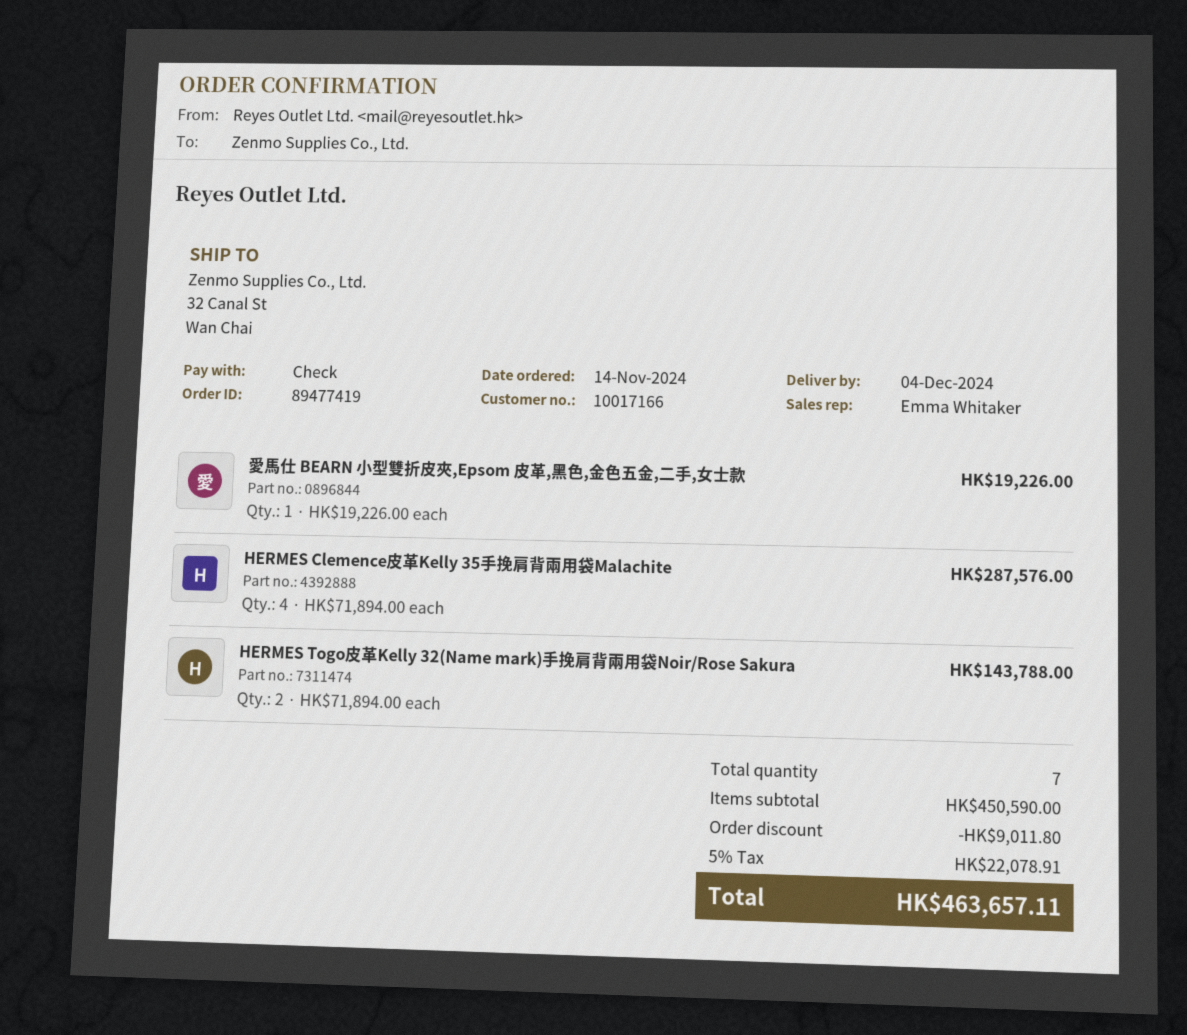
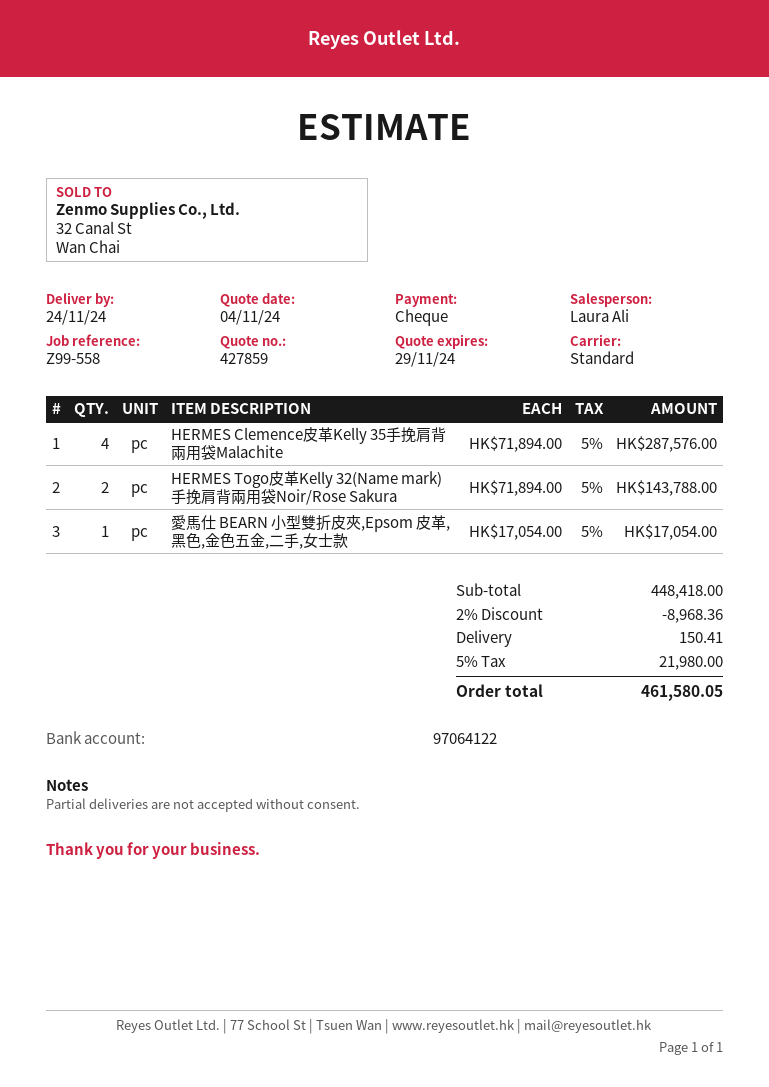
delivery date: 2024-12-04 -> 2024-11-24
sales rep: Emma Whitaker -> Laura Ali
愛馬仕 BEARN 小型雙折皮夾,Epsom 皮革,黑色,金色五金,二手,女士款: 1 x 19226.00 = 19226.00 -> 1 x 17054.00 = 17054.00
subtotal: 450590.00 -> 448418.00
discount: 9011.80 -> 8968.36
shipping: none -> 150.41
tax: 5% = 22078.91 -> 5% = 21980.00
total: 463657.11 -> 461580.05

